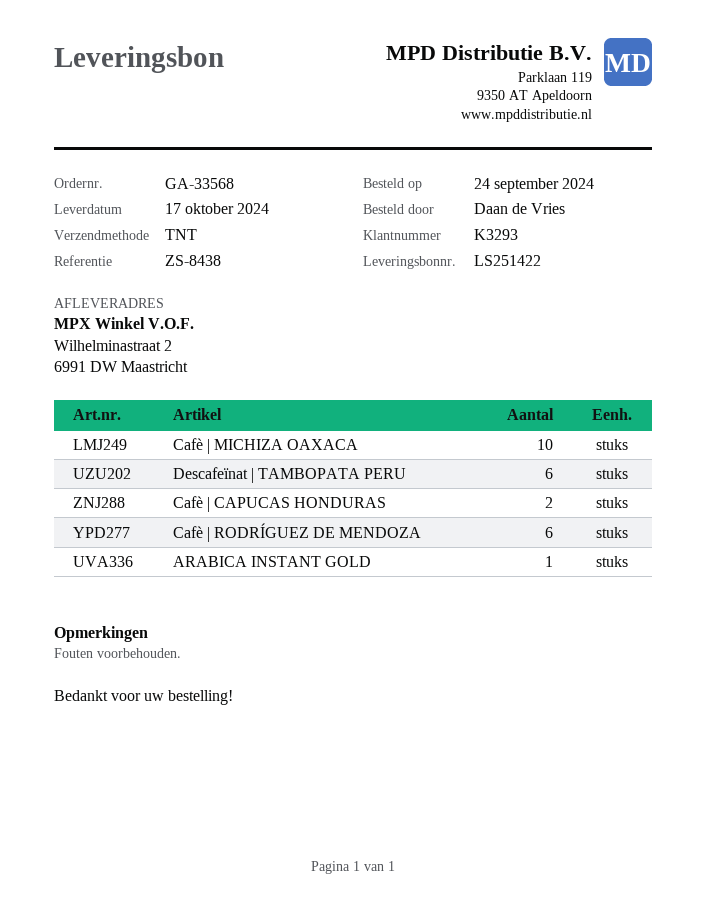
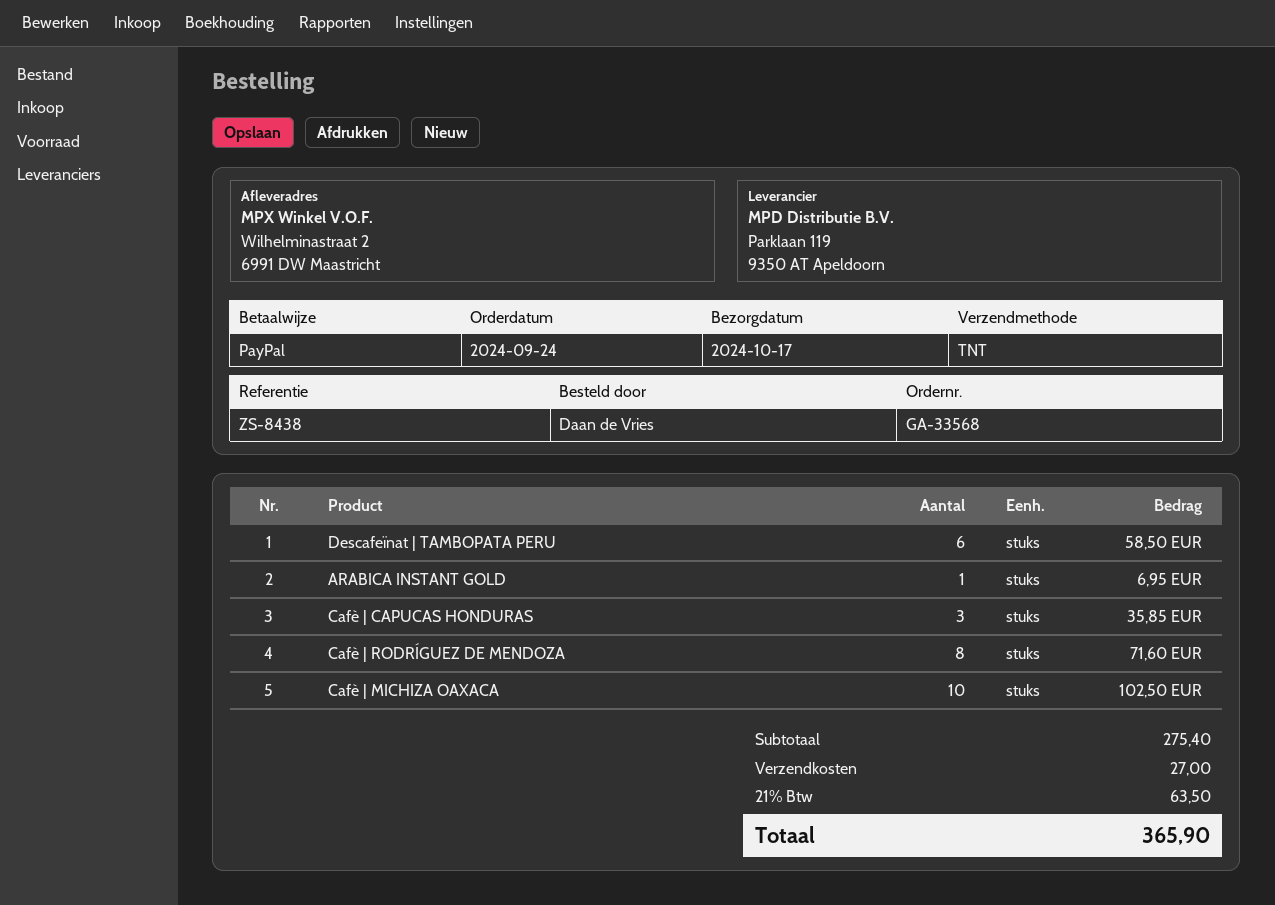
Cafè | CAPUCAS HONDURAS: 2 -> 3
Cafè | RODRÍGUEZ DE MENDOZA: 6 -> 8

